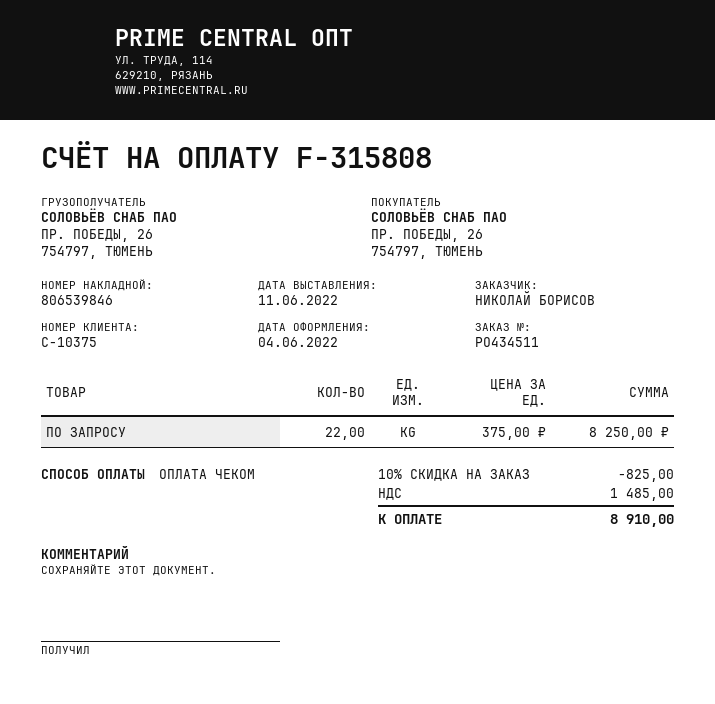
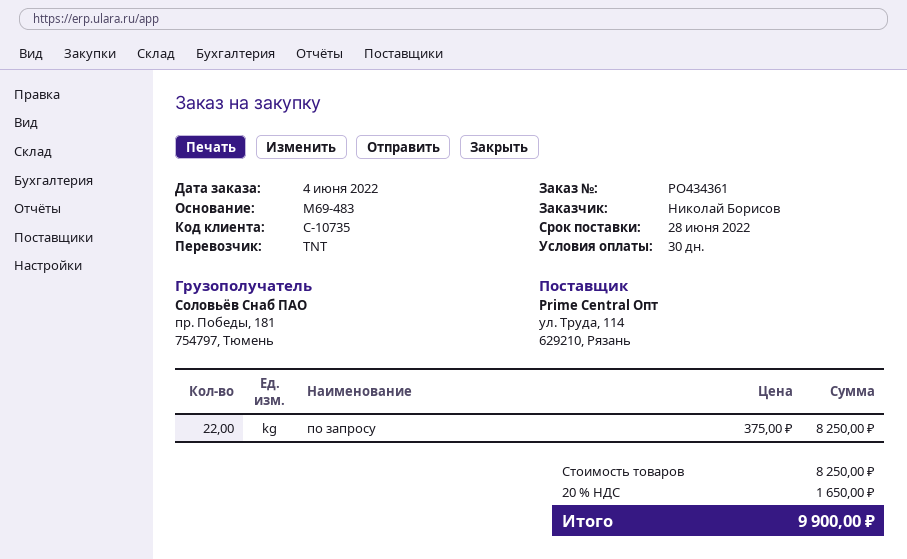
order number: PO434511 -> PO434361
customer number: C-10375 -> C-10735
ship to: ПР. ПОБЕДЫ, 26, 754797, ТЮМЕНЬ -> пр. Победы, 181, 754797, Тюмень
discount: 10% = 825.00 -> none
tax: 1485.00 -> 1650.00
total: 8910.00 -> 9900.00

